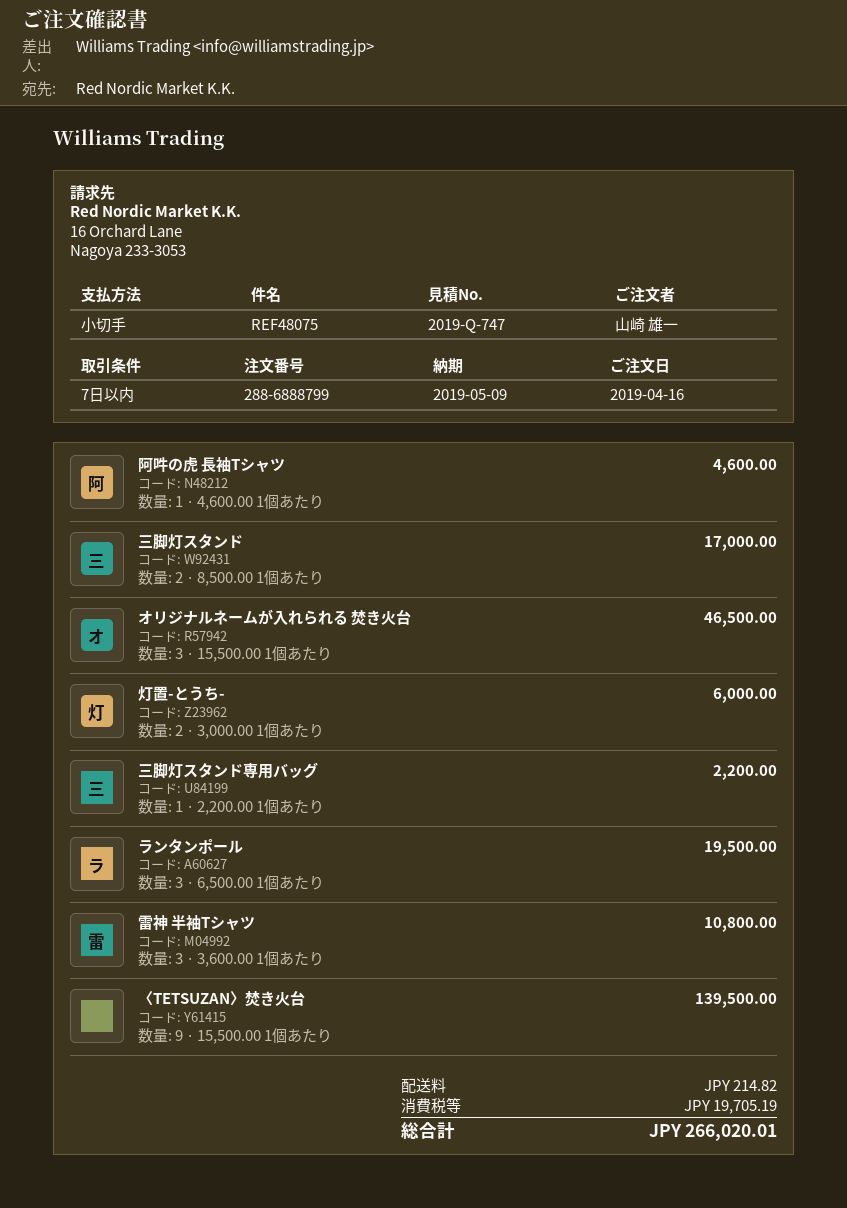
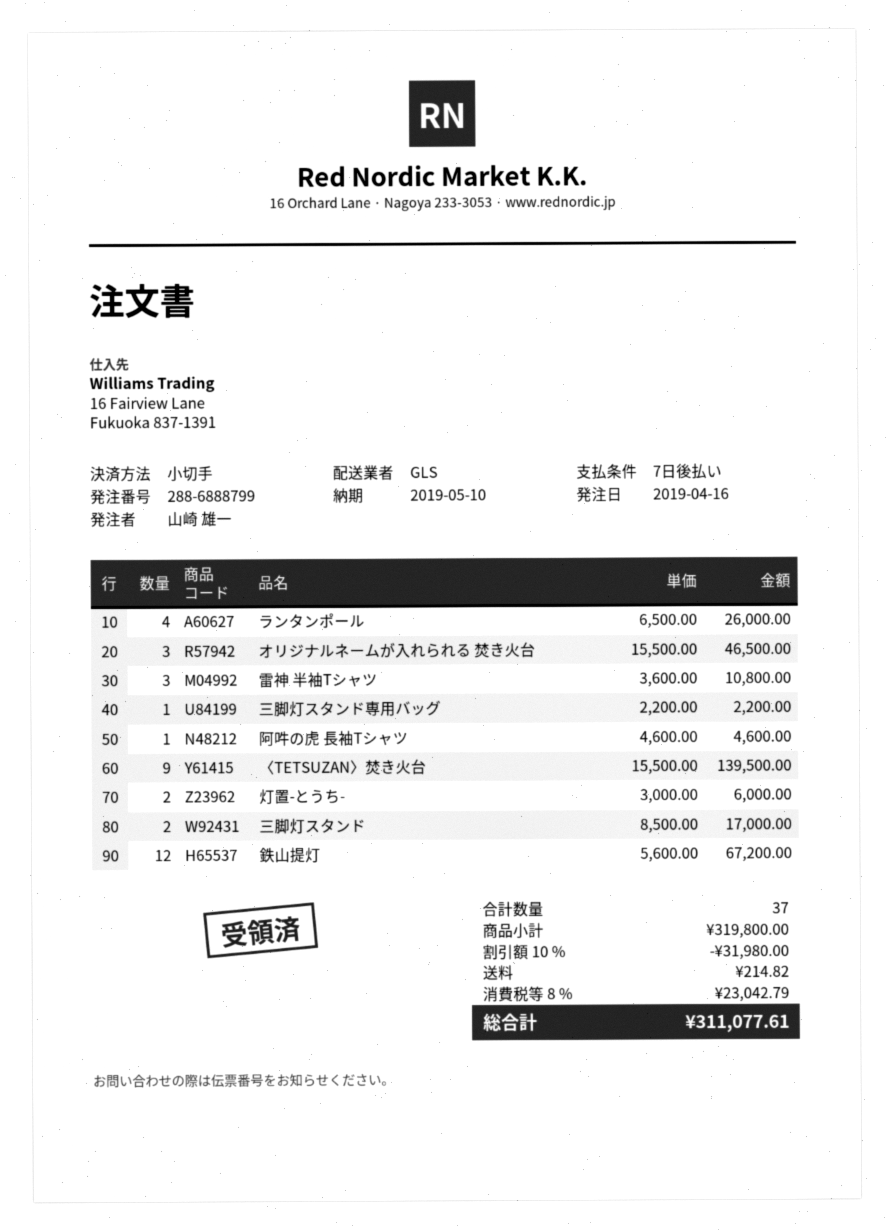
delivery date: 2019-05-09 -> 2019-05-10
ランタンポール: 3 x 6500.00 = 19500.00 -> 4 x 6500.00 = 26000.00
鉄山提灯: none -> 12 x 5600.00 = 67200.00
discount: none -> 10% = 31980.00
tax: 19705.19 -> 23042.79
total: 266020.01 -> 311077.61

